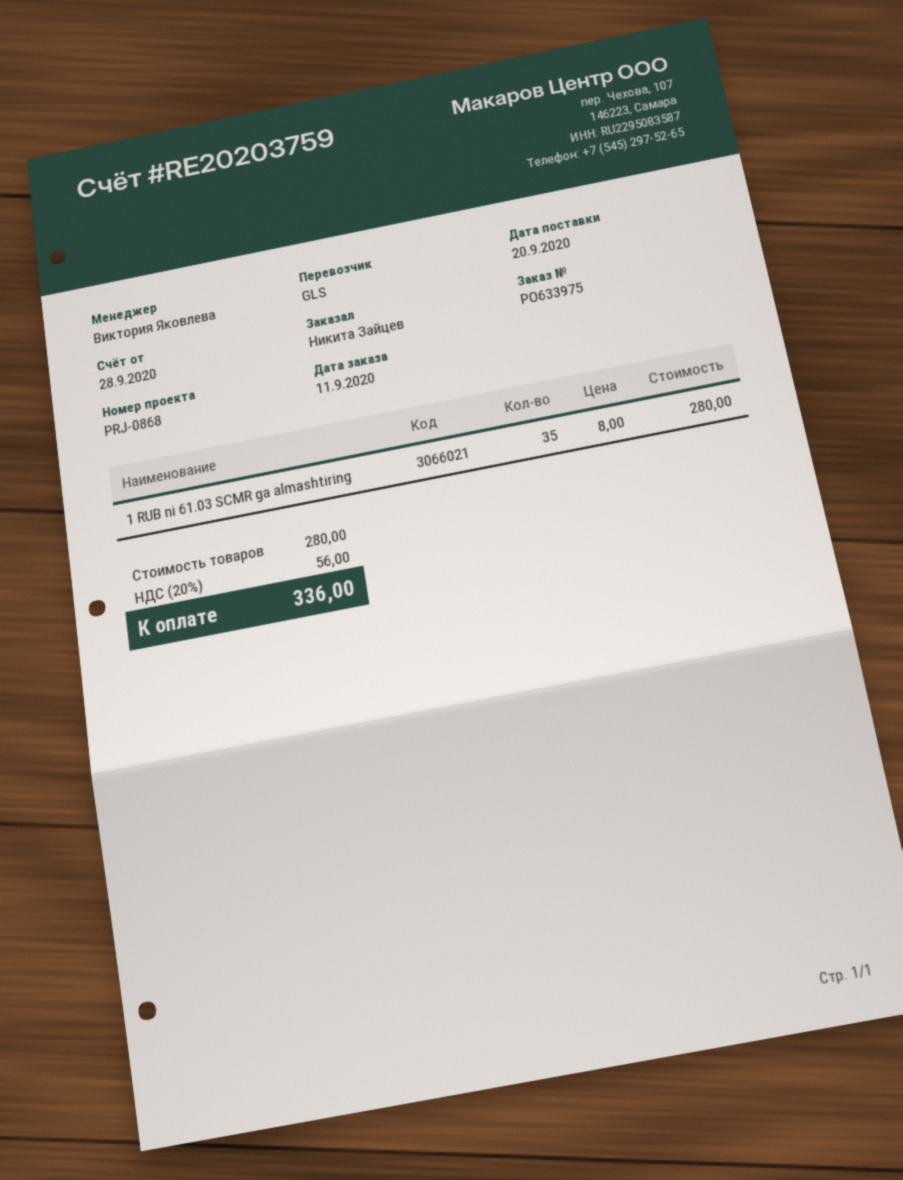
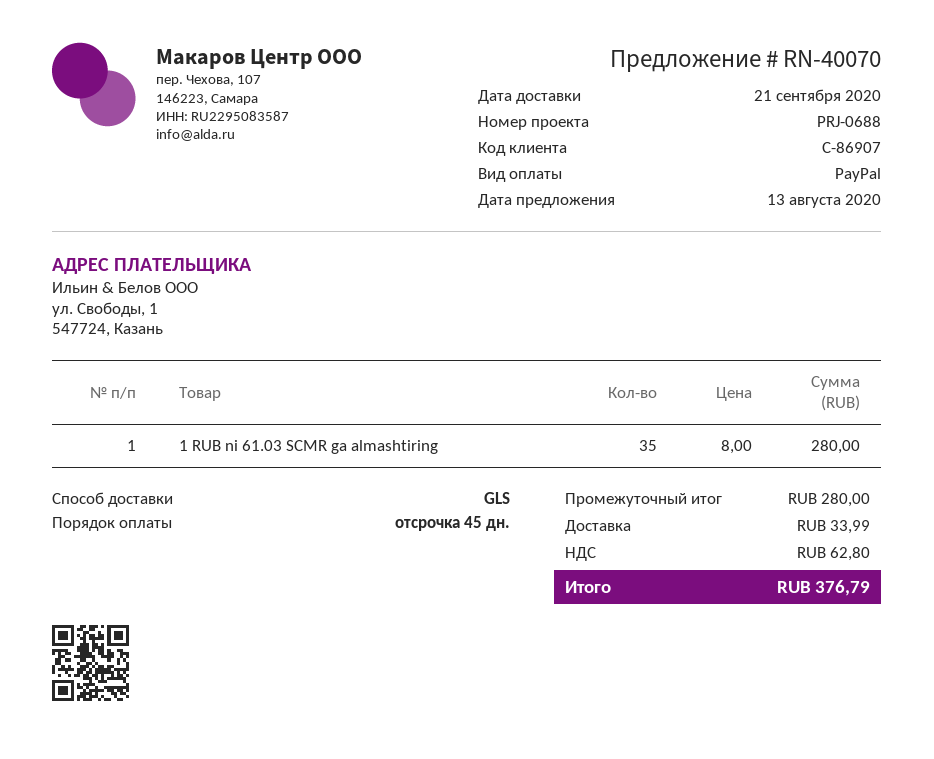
delivery date: 2020-09-20 -> 2020-09-21
reference: PRJ-0868 -> PRJ-0688
shipping: none -> 33.99
tax: 56.00 -> 62.80
total: 336.00 -> 376.79

